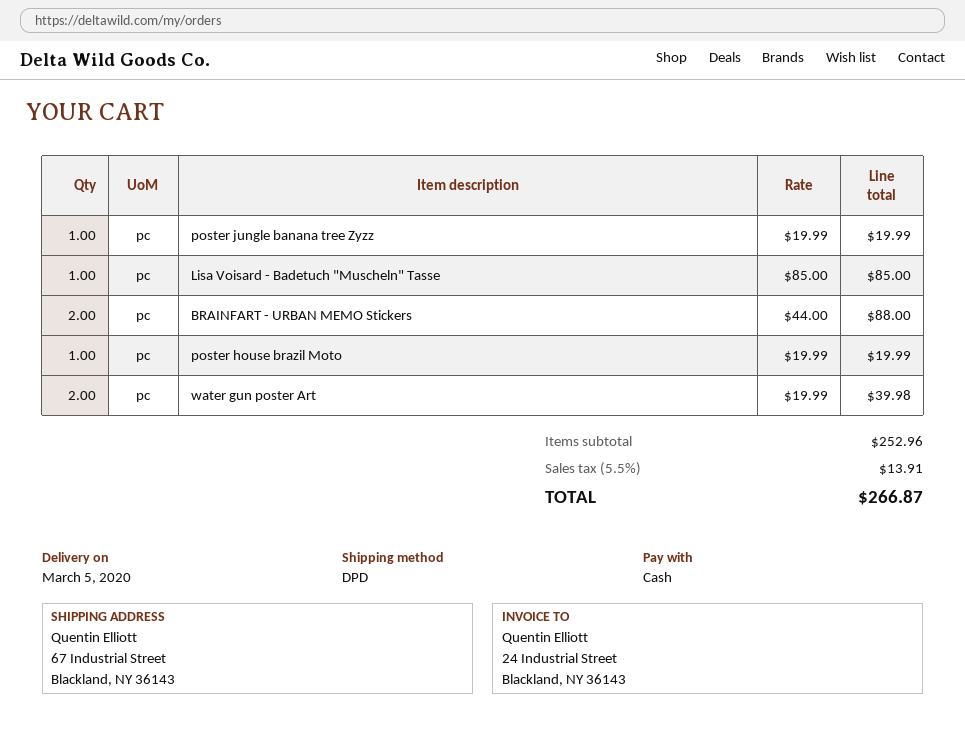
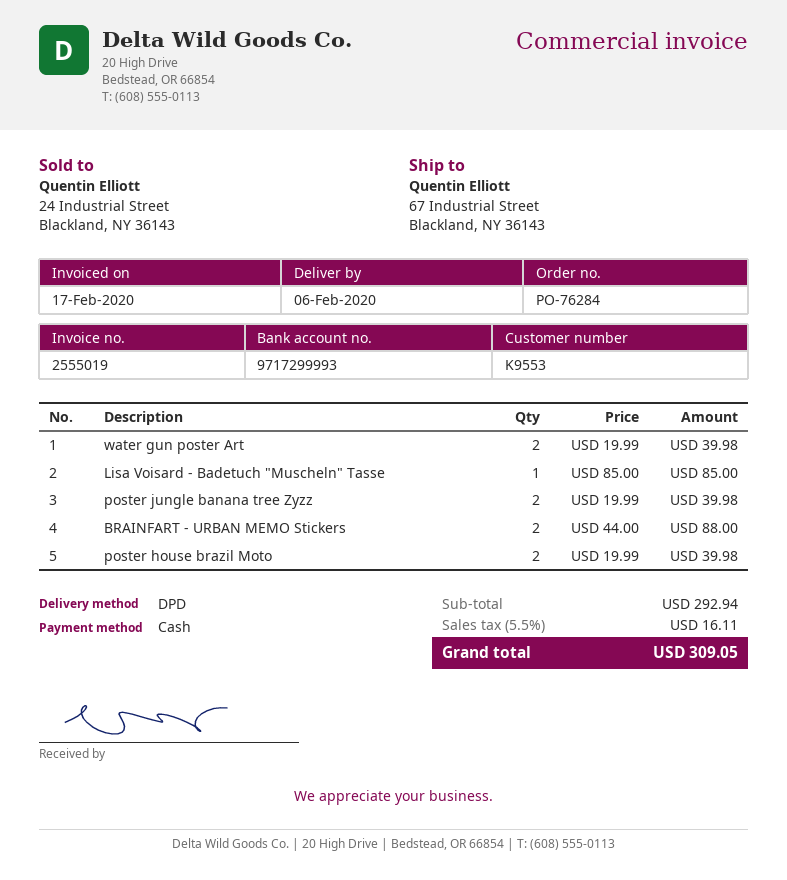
delivery date: 2020-03-05 -> 2020-02-06
poster jungle banana tree Zyzz: 1 x 19.99 = 19.99 -> 2 x 19.99 = 39.98
poster house brazil Moto: 1 x 19.99 = 19.99 -> 2 x 19.99 = 39.98
subtotal: 252.96 -> 292.94
tax: 5.5% = 13.91 -> 5.5% = 16.11
total: 266.87 -> 309.05

